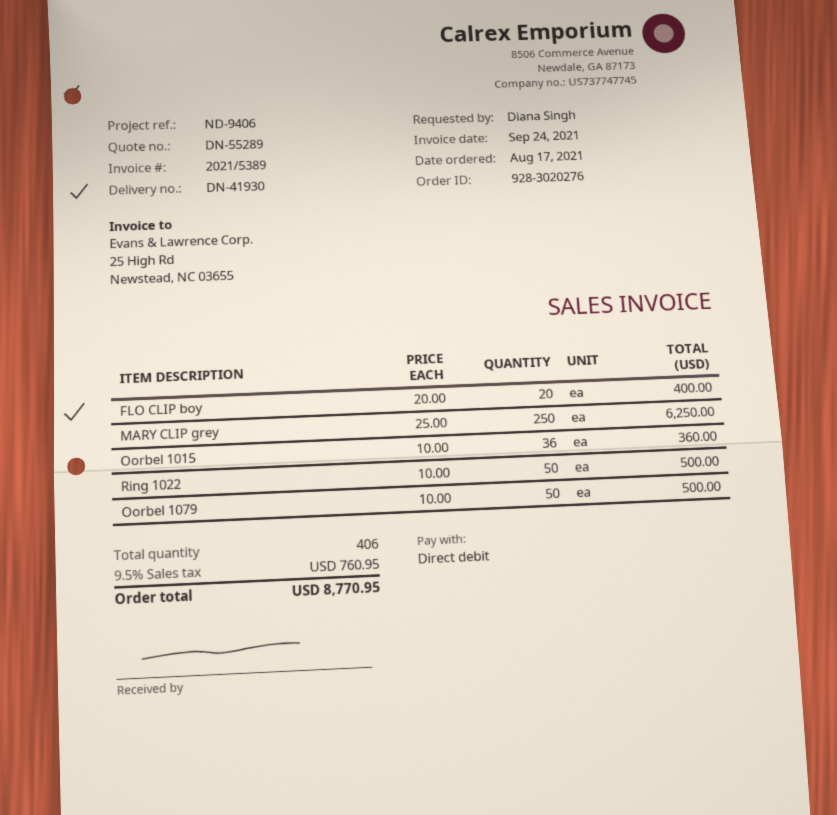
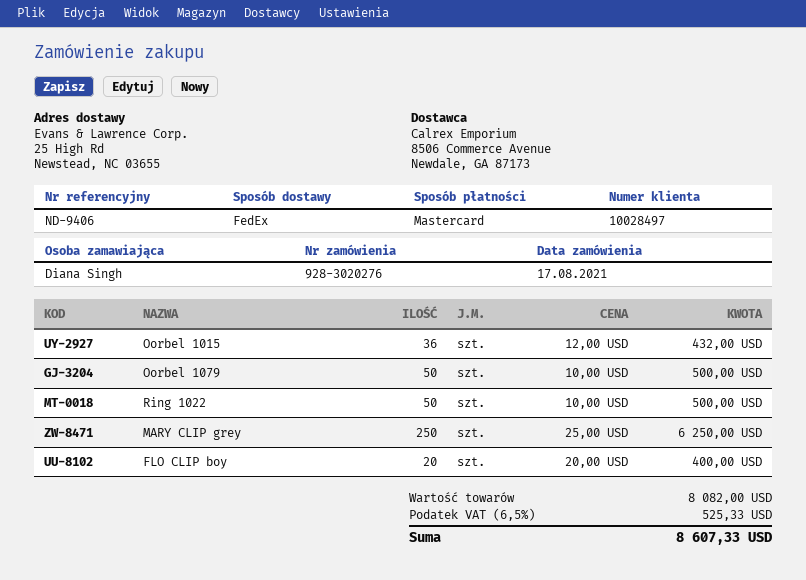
payment method: direct debit -> Mastercard
Oorbel 1015: 36 x 10.00 = 360.00 -> 36 x 12.00 = 432.00
tax: 9.5% = 760.95 -> 6.5% = 525.33
total: 8770.95 -> 8607.33

